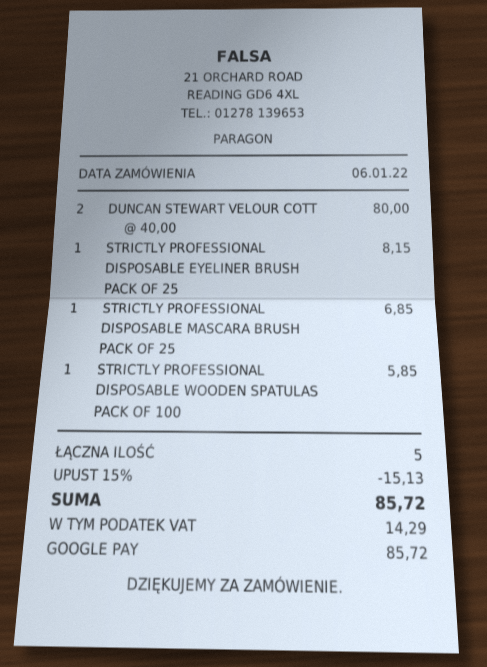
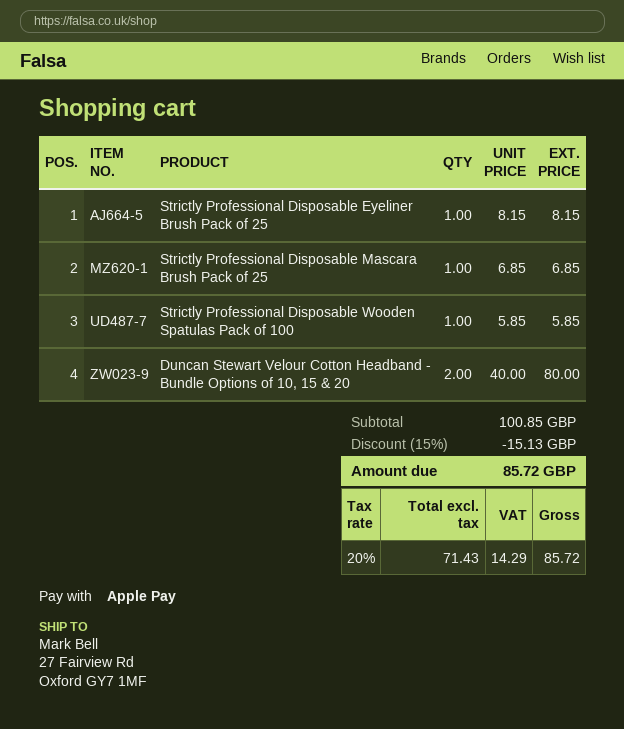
payment method: Google Pay -> Apple Pay

